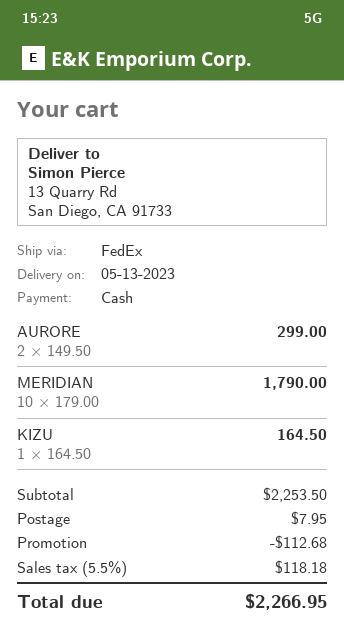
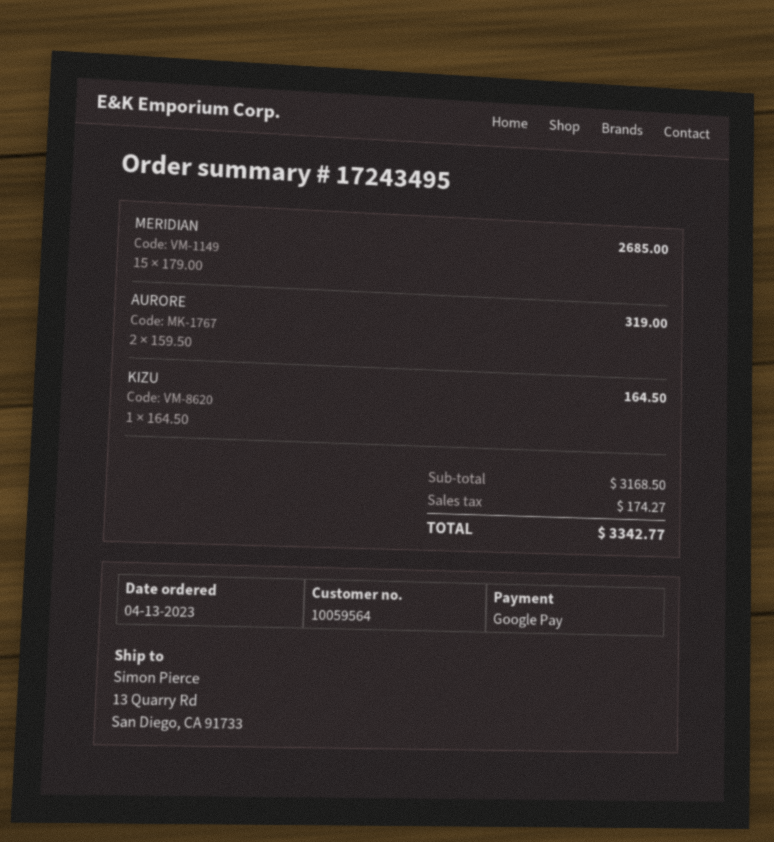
payment method: cash -> Google Pay
AURORE: 2 x 149.50 = 299.00 -> 2 x 159.50 = 319.00
MERIDIAN: 10 x 179.00 = 1790.00 -> 15 x 179.00 = 2685.00
subtotal: 2253.50 -> 3168.50
discount: 112.68 -> none
shipping: 7.95 -> none
tax: 118.18 -> 174.27
total: 2266.95 -> 3342.77

